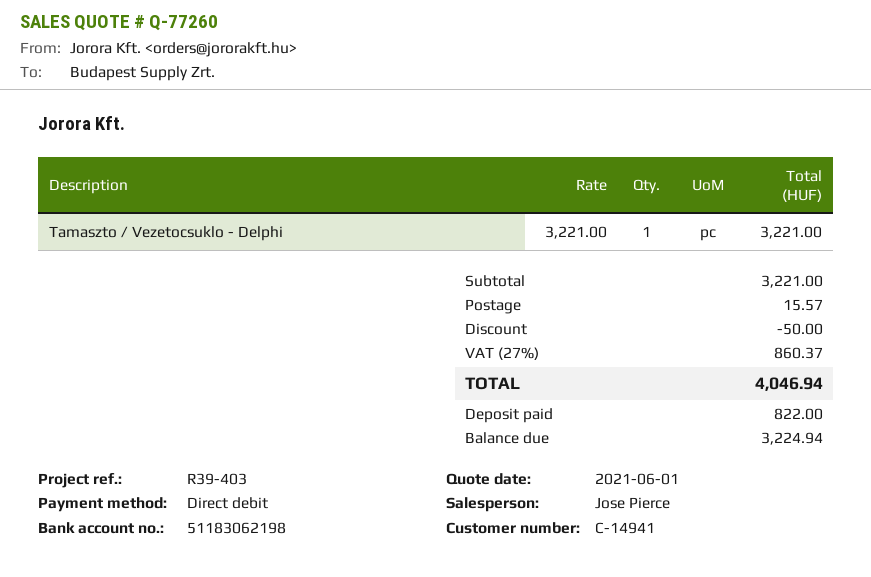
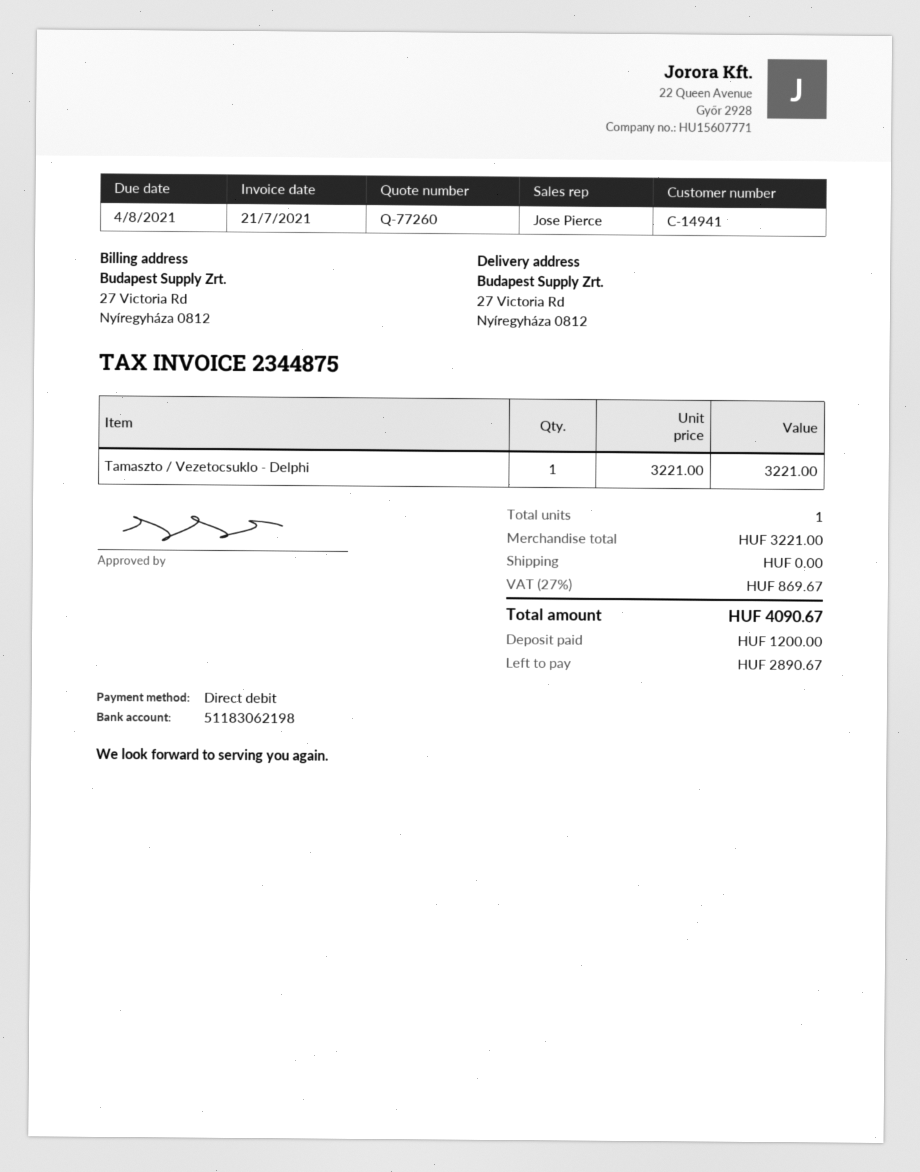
discount: 50.00 -> none
shipping: 15.57 -> 0.00
tax: 27% = 860.37 -> 27% = 869.67
total: 4046.94 -> 4090.67
deposit: 822.00 -> 1200.00
balance: 3224.94 -> 2890.67

